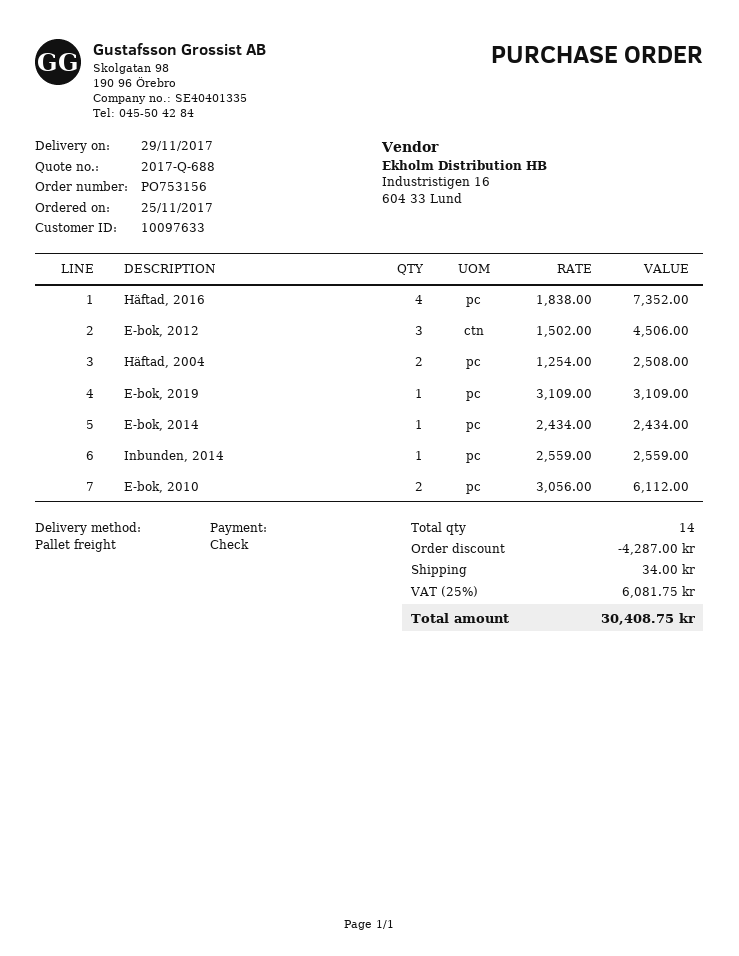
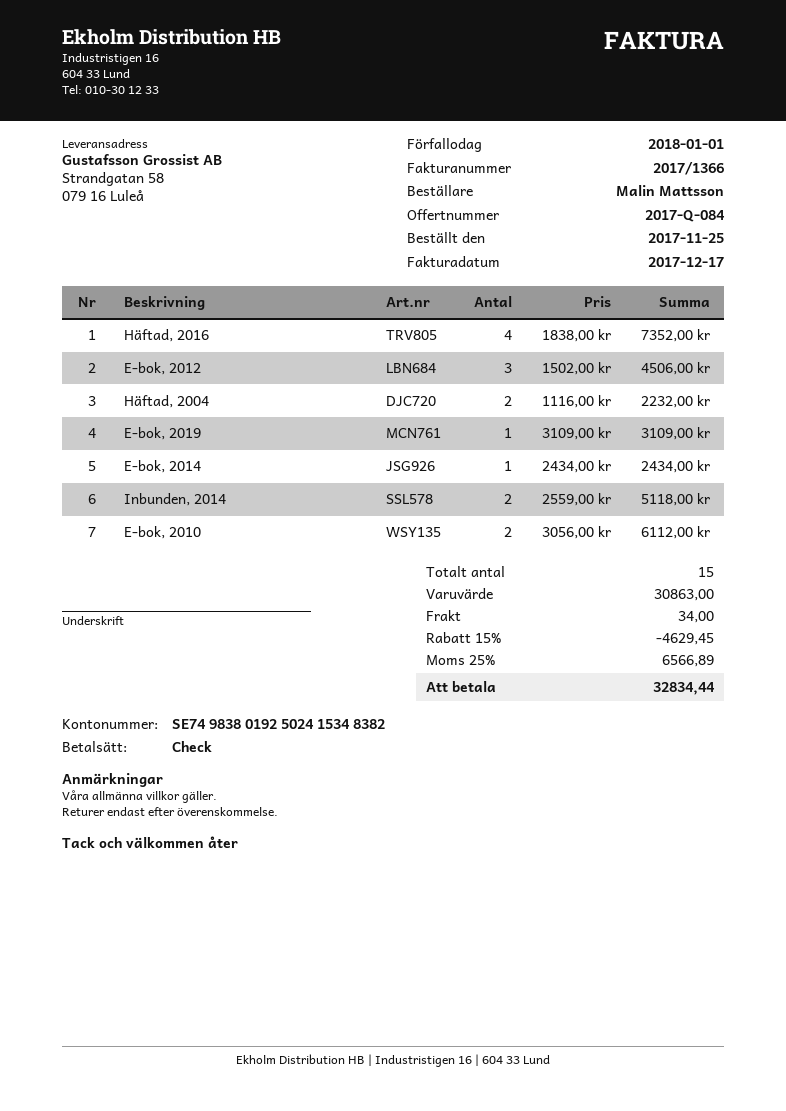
quote number: 2017-Q-688 -> 2017-Q-084
Häftad, 2004: 2 x 1254.00 = 2508.00 -> 2 x 1116.00 = 2232.00
Inbunden, 2014: 1 x 2559.00 = 2559.00 -> 2 x 2559.00 = 5118.00
total quantity: 14 -> 15
discount: 4287.00 -> 4629.45
tax: 25% = 6081.75 -> 25% = 6566.89
total: 30408.75 -> 32834.44

